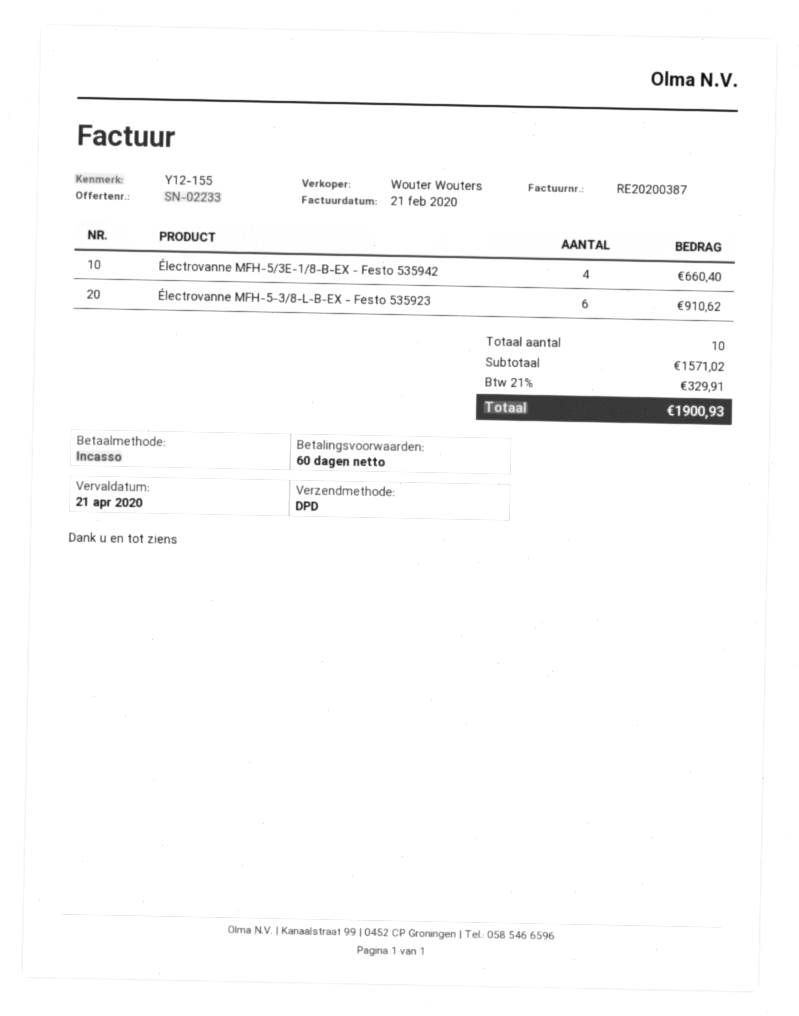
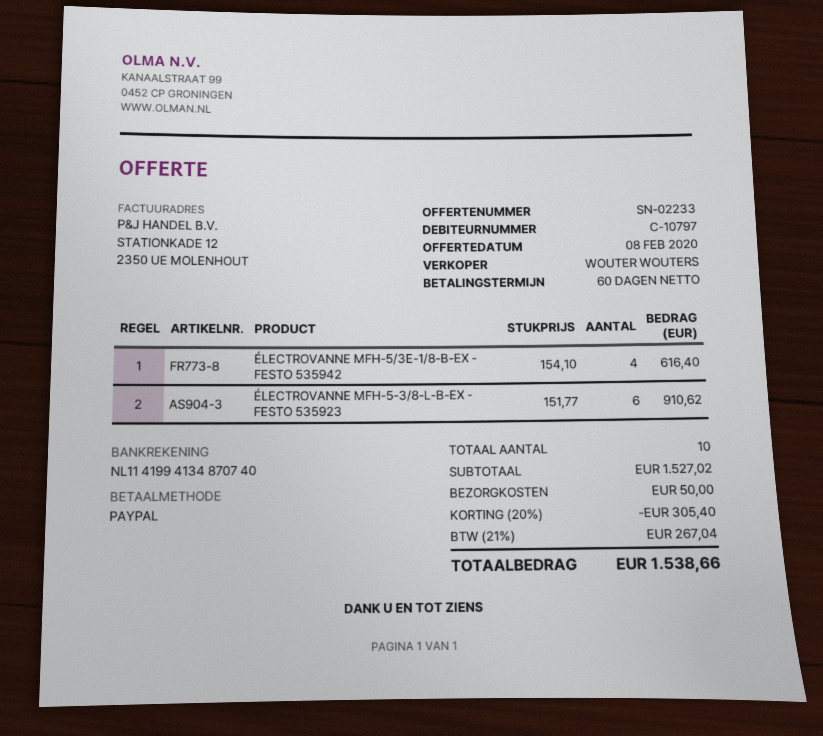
payment method: direct debit -> PayPal
Électrovanne MFH-5/3E-1/8-B-EX - Festo 535942: 4 for 660.40 -> 4 for 616.40
subtotal: 1571.02 -> 1527.02
discount: none -> 20% = 305.40
shipping: none -> 50.00
tax: 21% = 329.91 -> 21% = 267.04
total: 1900.93 -> 1538.66

